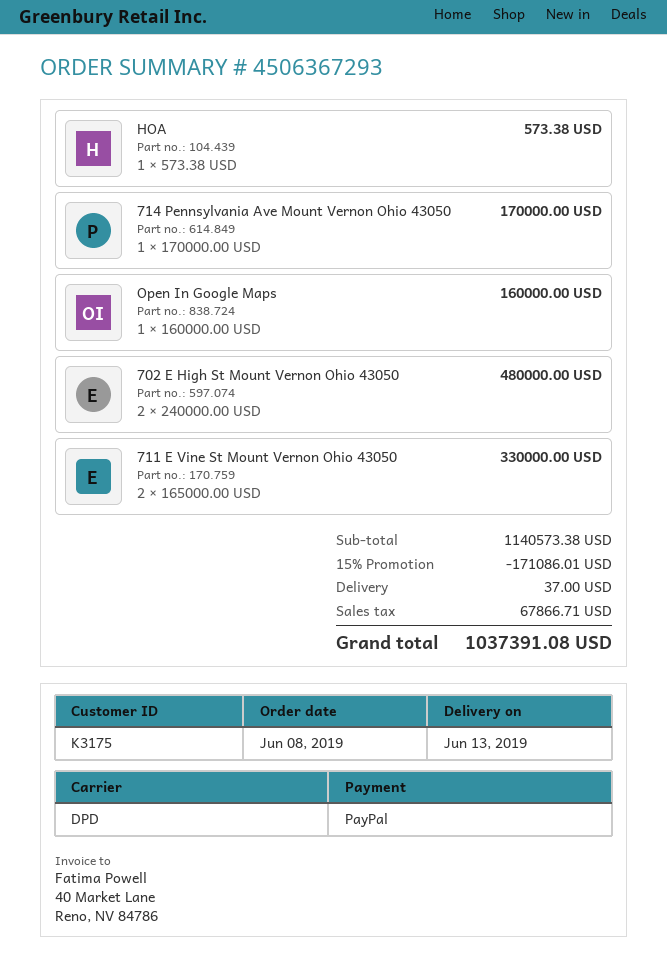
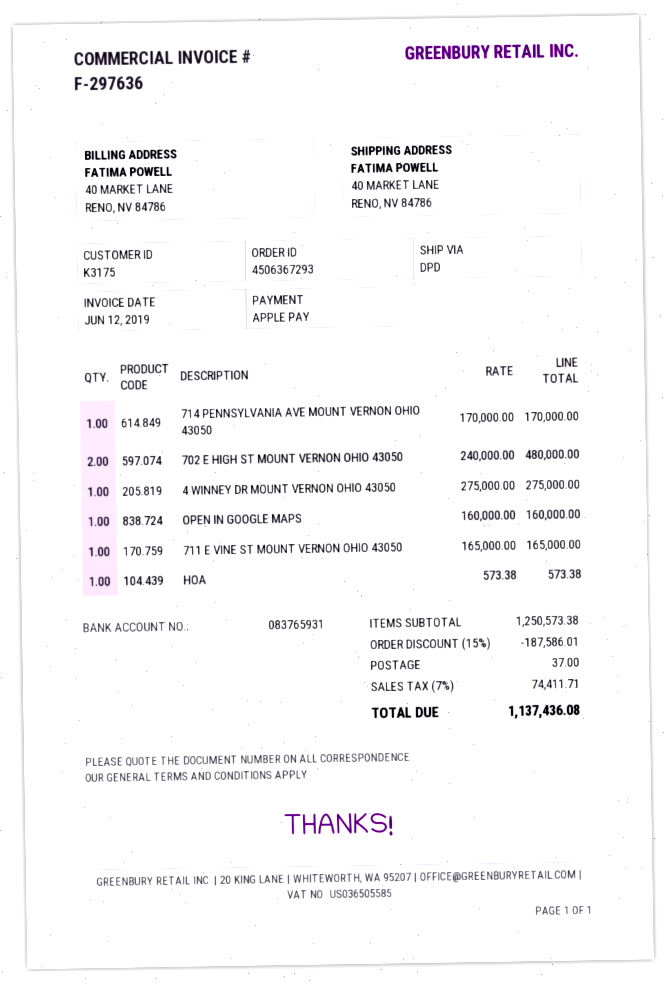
payment method: PayPal -> Apple Pay
711 E Vine St Mount Vernon Ohio 43050: 2 x 165000.00 = 330000.00 -> 1 x 165000.00 = 165000.00
4 WINNEY DR MOUNT VERNON OHIO 43050: none -> 1 x 275000.00 = 275000.00
subtotal: 1140573.38 -> 1250573.38
discount: 15% = 171086.01 -> 15% = 187586.01
tax: 67866.71 -> 74411.71
total: 1037391.08 -> 1137436.08

